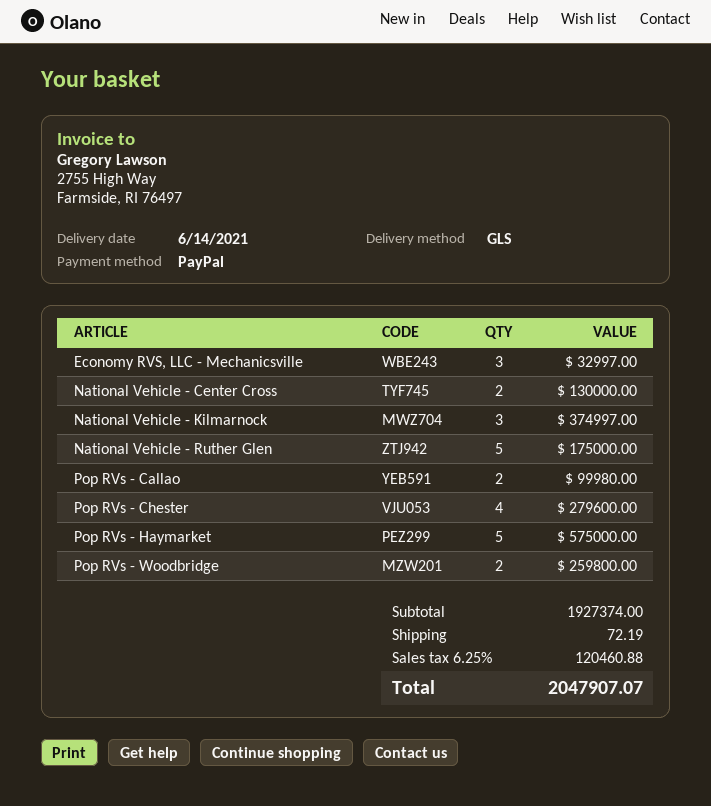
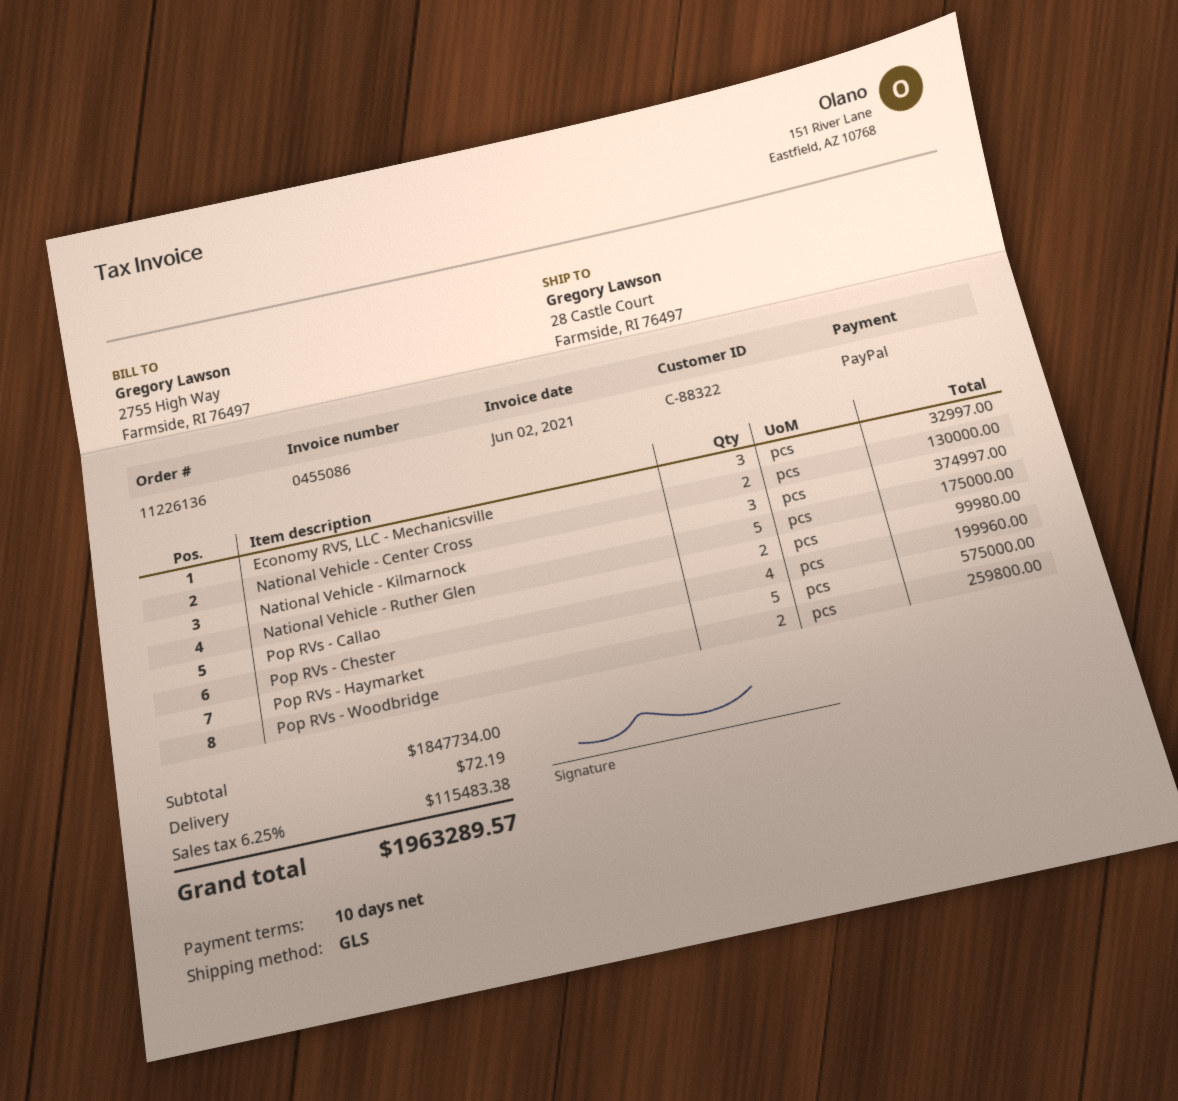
Pop RVs - Chester: 4 for 279600.00 -> 4 for 199960.00
subtotal: 1927374.00 -> 1847734.00
tax: 6.25% = 120460.88 -> 6.25% = 115483.38
total: 2047907.07 -> 1963289.57

